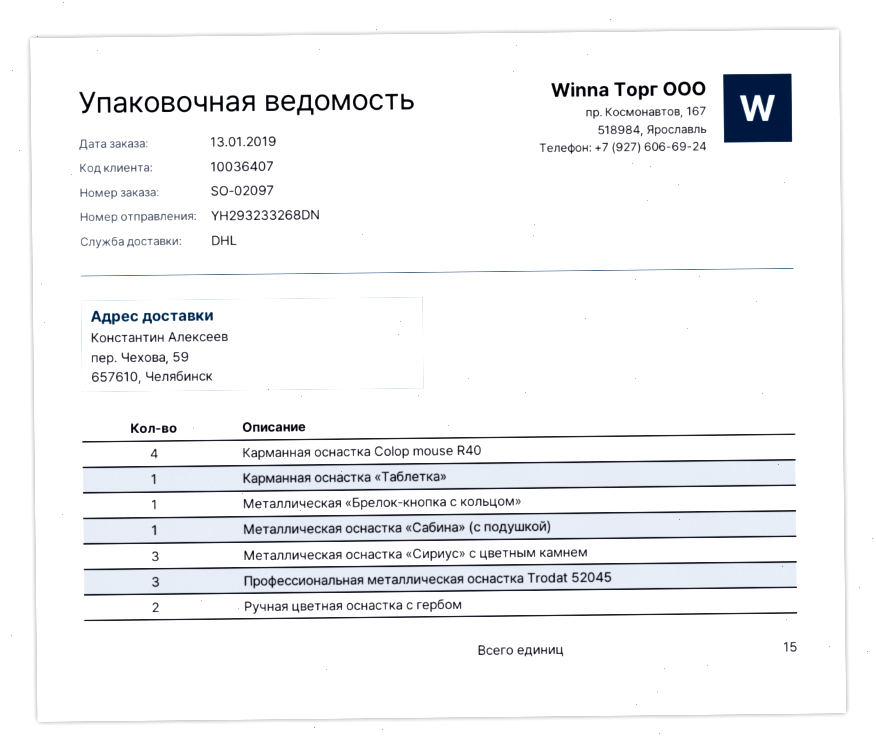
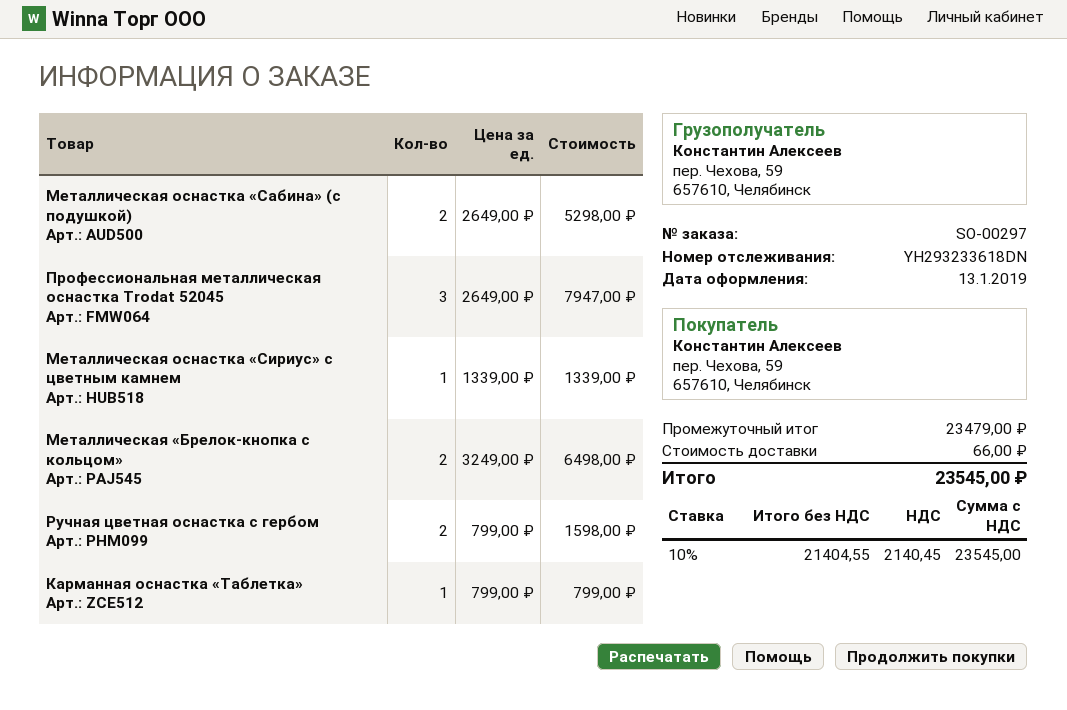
order number: SO-02097 -> SO-00297
tracking number: YH293233268DN -> YH293233618DN
Карманная оснастка Colop mouse R40: 4 -> none
Металлическая «Брелок-кнопка с кольцом»: 1 -> 2
Металлическая оснастка «Сабина» (с подушкой): 1 -> 2
Металлическая оснастка «Сириус» с цветным камнем: 3 -> 1

